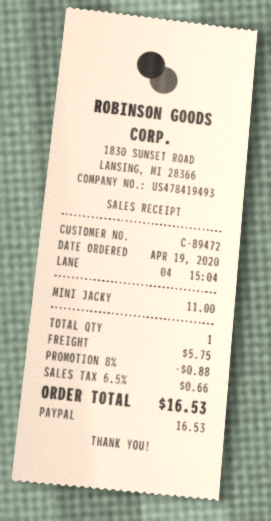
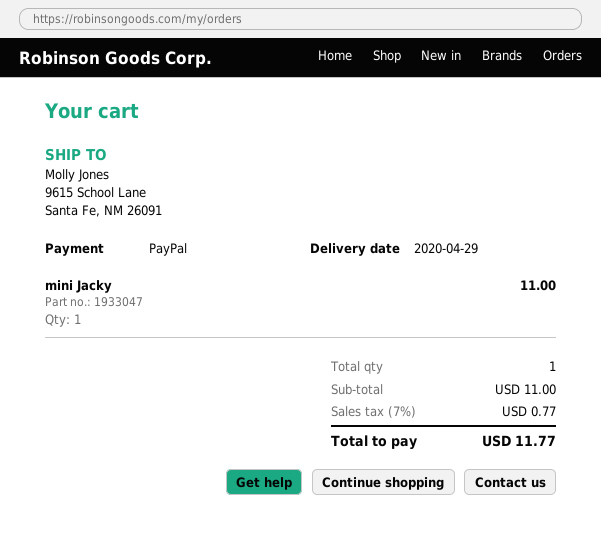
discount: 8% = 0.88 -> none
shipping: 5.75 -> none
tax: 6.5% = 0.66 -> 7% = 0.77
total: 16.53 -> 11.77

